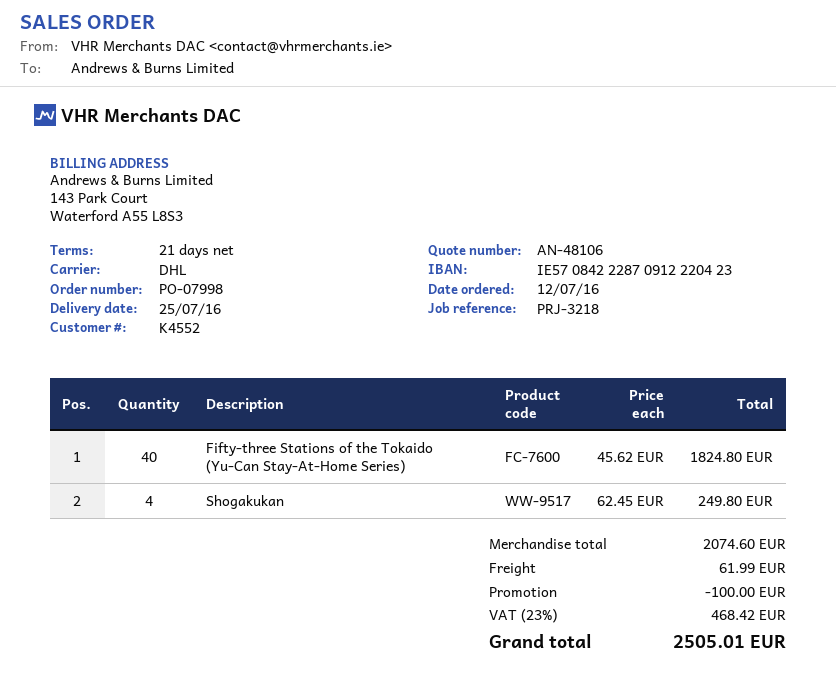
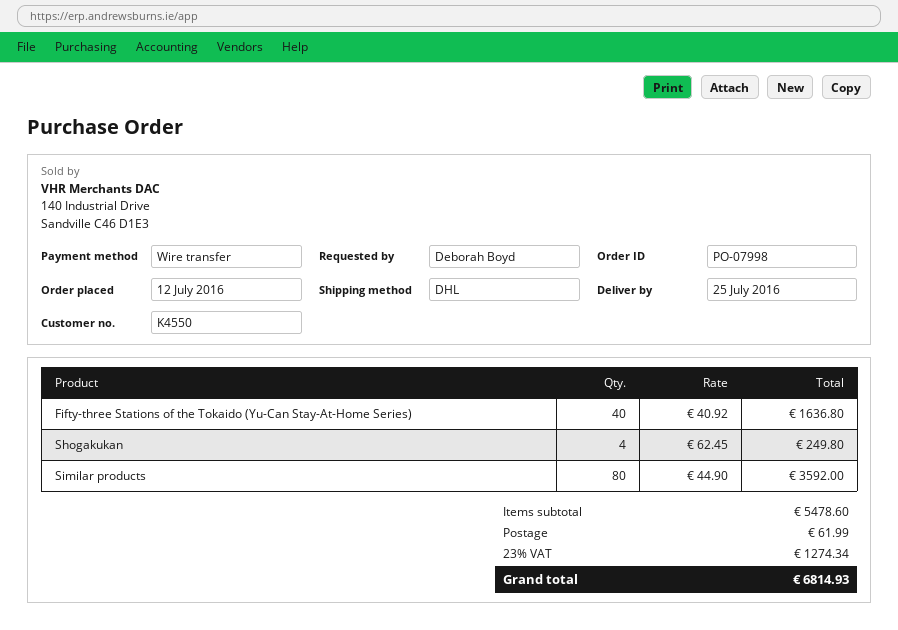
customer number: K4552 -> K4550
Fifty-three Stations of the Tokaido (Yu-Can Stay-At-Home Series): 40 x 45.62 = 1824.80 -> 40 x 40.92 = 1636.80
Similar products: none -> 80 x 44.90 = 3592.00
subtotal: 2074.60 -> 5478.60
discount: 100.00 -> none
tax: 23% = 468.42 -> 23% = 1274.34
total: 2505.01 -> 6814.93

